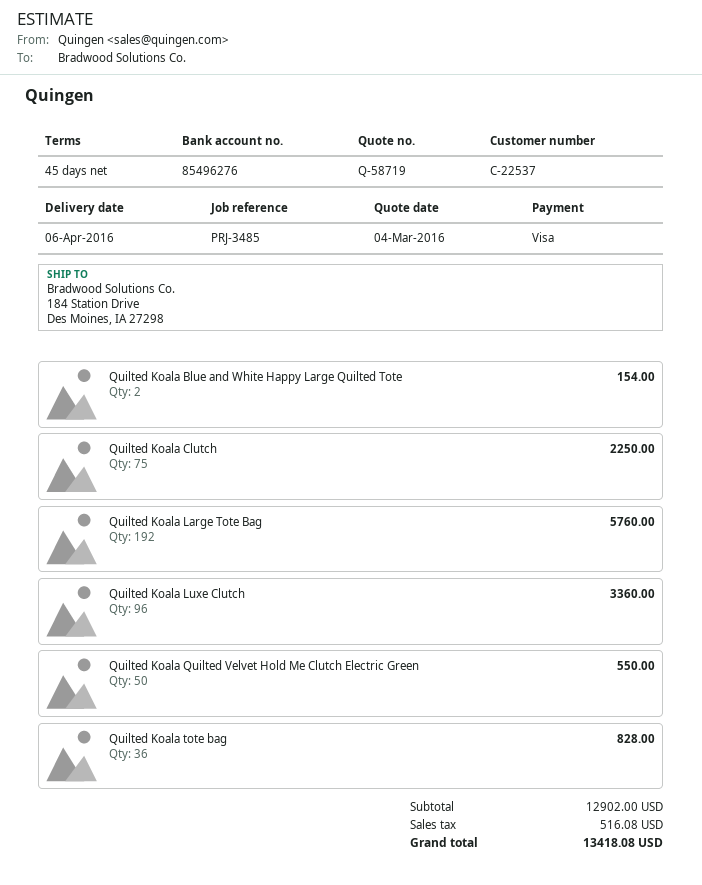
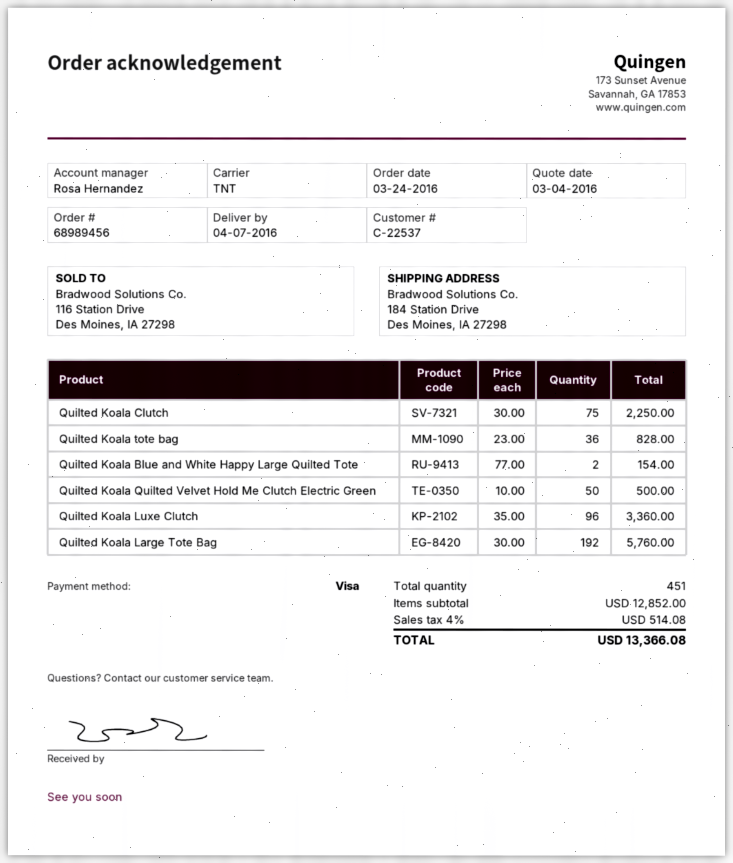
delivery date: 2016-04-06 -> 2016-04-07
Quilted Koala Quilted Velvet Hold Me Clutch Electric Green: 50 for 550.00 -> 50 for 500.00
subtotal: 12902.00 -> 12852.00
tax: 516.08 -> 514.08
total: 13418.08 -> 13366.08

